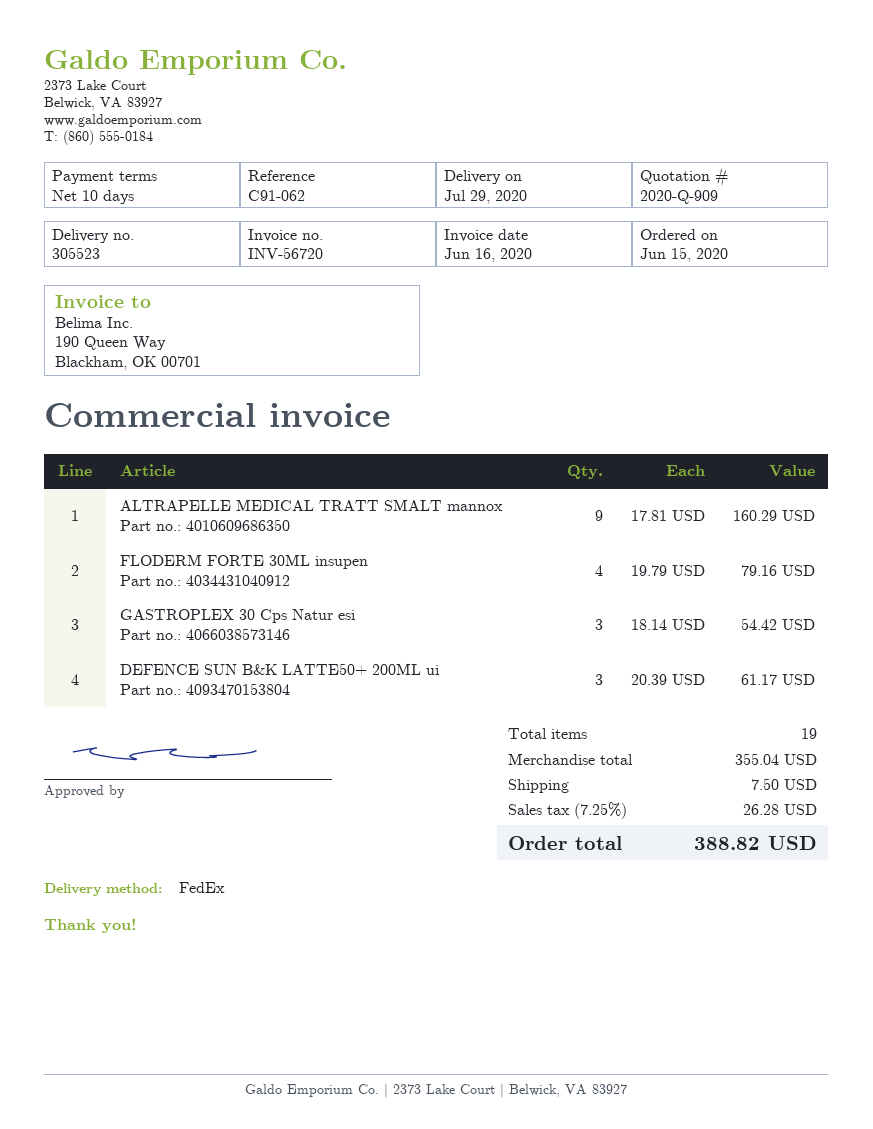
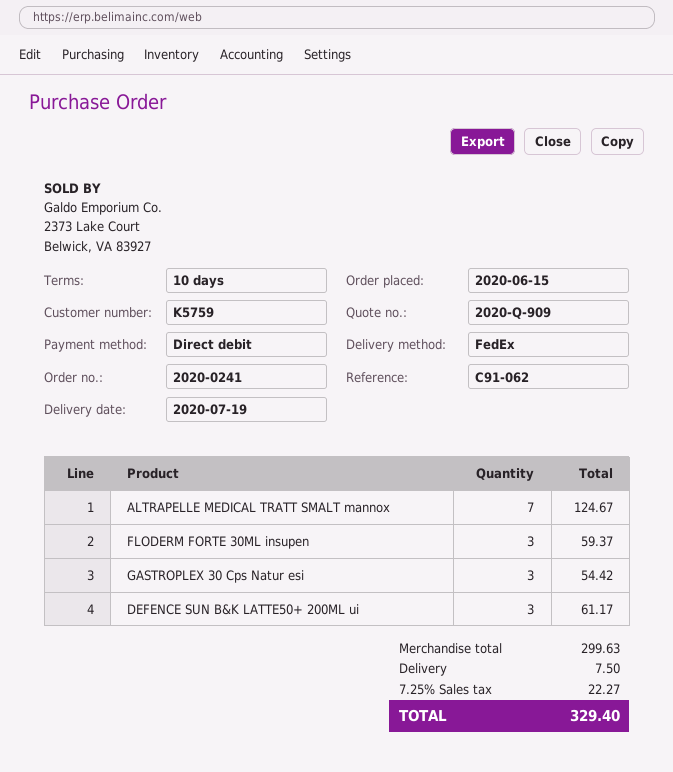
delivery date: 2020-07-29 -> 2020-07-19
ALTRAPELLE MEDICAL TRATT SMALT mannox: 9 for 160.29 -> 7 for 124.67
FLODERM FORTE 30ML insupen: 4 for 79.16 -> 3 for 59.37
subtotal: 355.04 -> 299.63
tax: 7.25% = 26.28 -> 7.25% = 22.27
total: 388.82 -> 329.40

